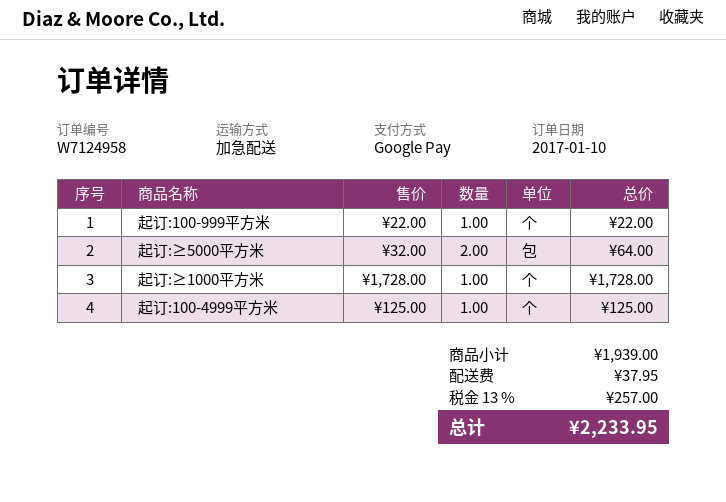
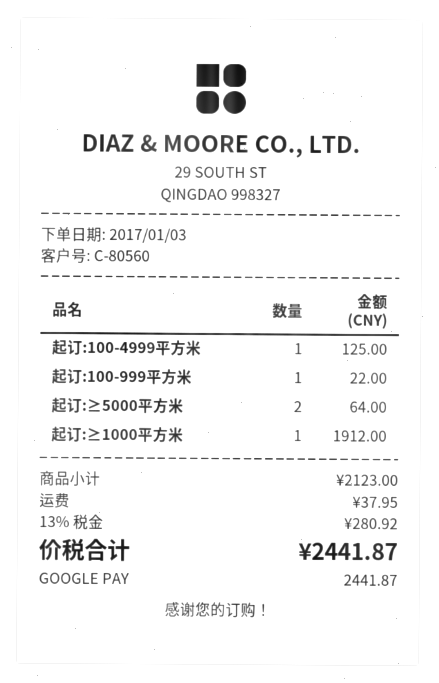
order date: 2017-01-10 -> 2017-01-03
起订:≥1000平方米: 1 for 1728.00 -> 1 for 1912.00
subtotal: 1939.00 -> 2123.00
tax: 13% = 257.00 -> 13% = 280.92
total: 2233.95 -> 2441.87

